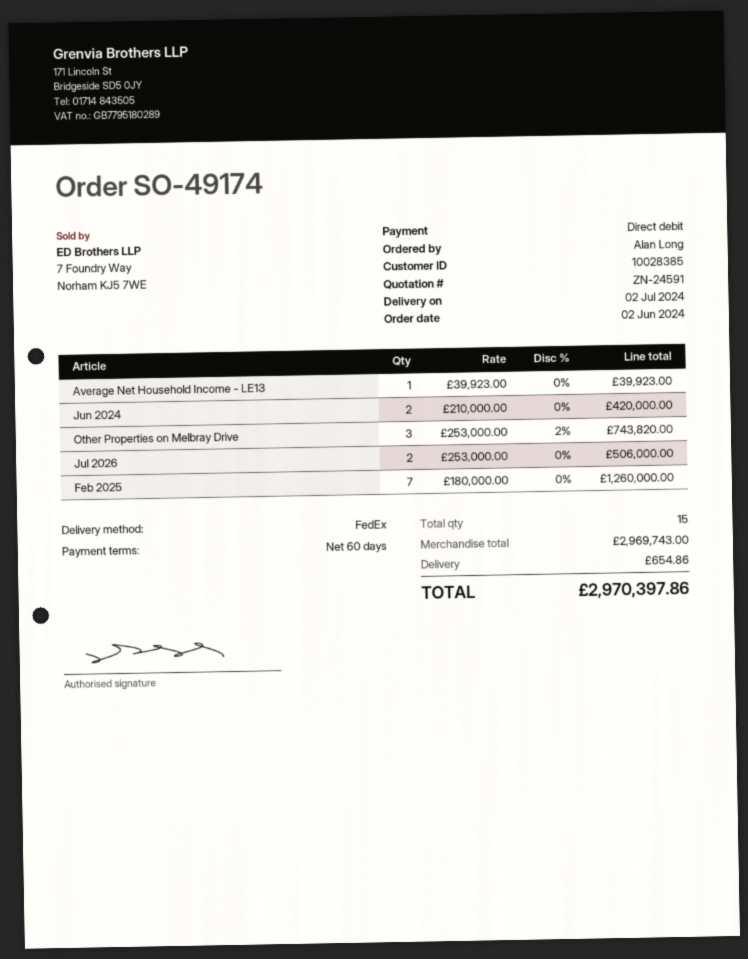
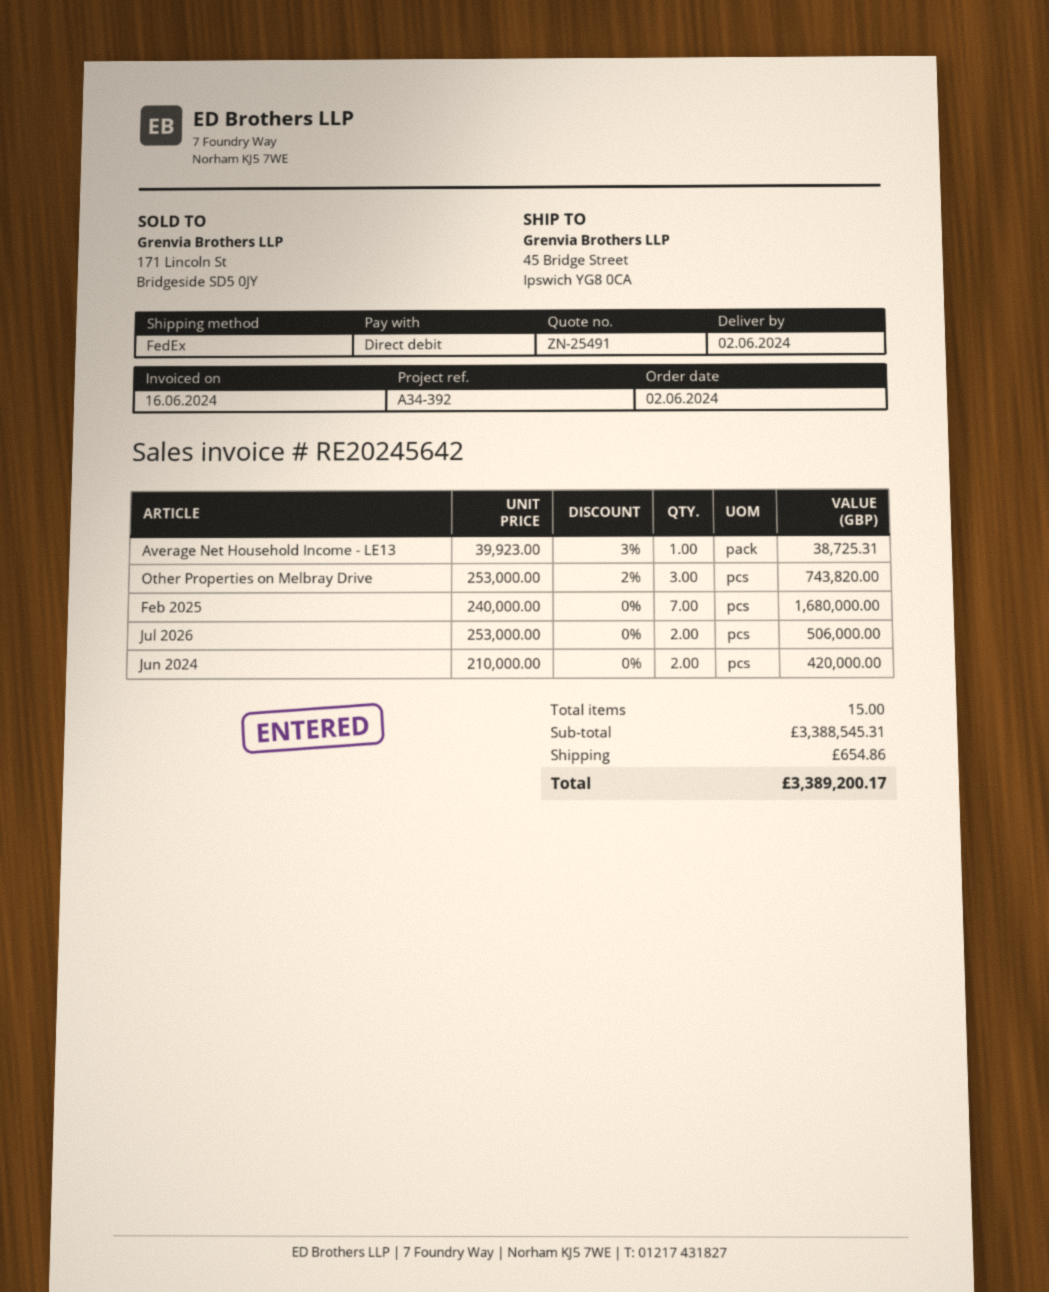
quote number: ZN-24591 -> ZN-25491
delivery date: 2024-07-02 -> 2024-06-02
Average Net Household Income - LE13: 1 x 39923.00 = 39923.00 -> 1 x 39923.00 - 3% = 38725.31
Feb 2025: 7 x 180000.00 = 1260000.00 -> 7 x 240000.00 = 1680000.00
subtotal: 2969743.00 -> 3388545.31
total: 2970397.86 -> 3389200.17

